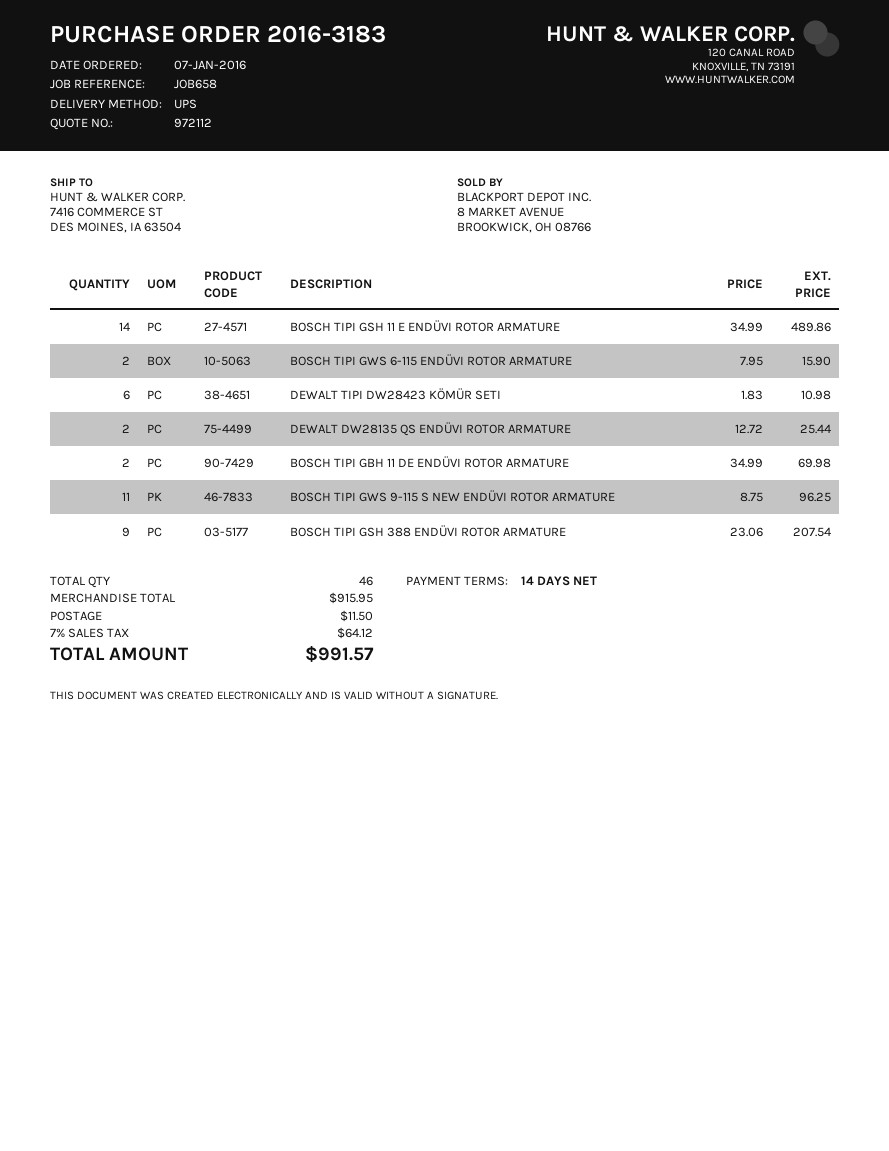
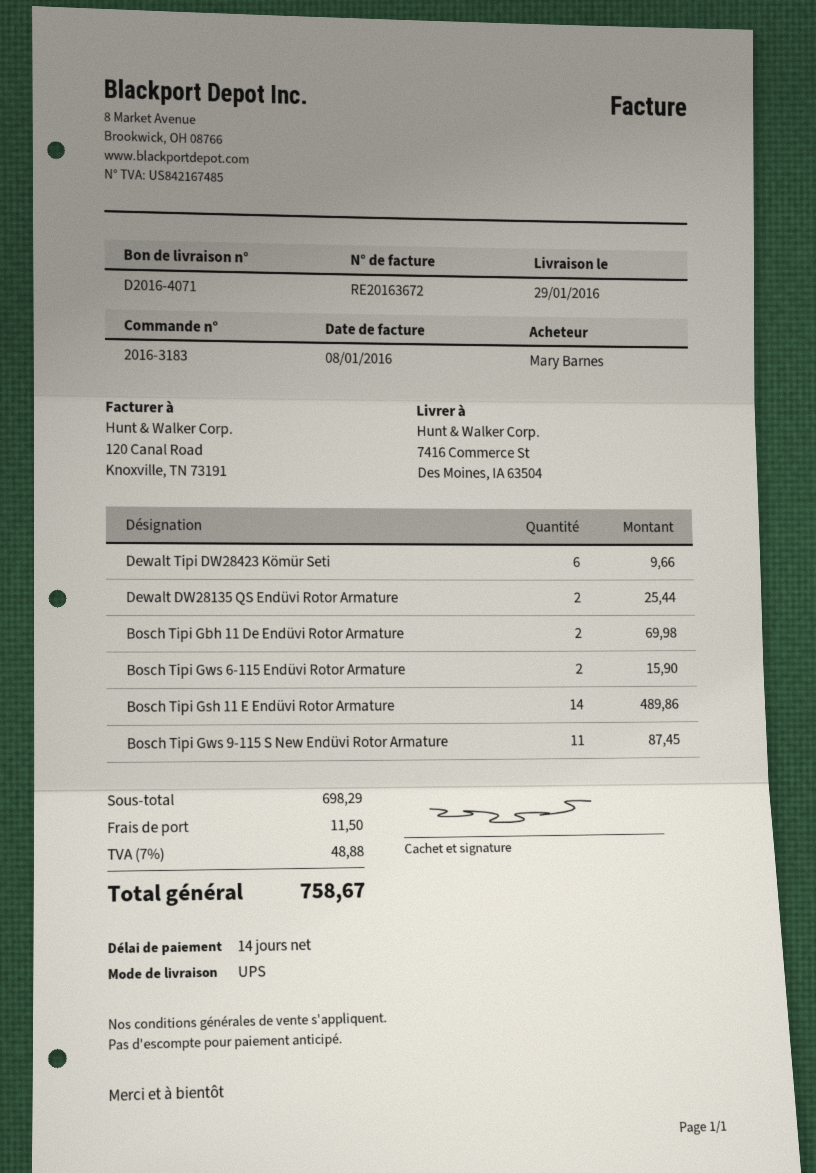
DEWALT TIPI DW28423 KÖMÜR SETI: 6 for 10.98 -> 6 for 9.66
BOSCH TIPI GWS 9-115 S NEW ENDÜVI ROTOR ARMATURE: 11 for 96.25 -> 11 for 87.45
BOSCH TIPI GSH 388 ENDÜVI ROTOR ARMATURE: 9 for 207.54 -> none
subtotal: 915.95 -> 698.29
tax: 7% = 64.12 -> 7% = 48.88
total: 991.57 -> 758.67

